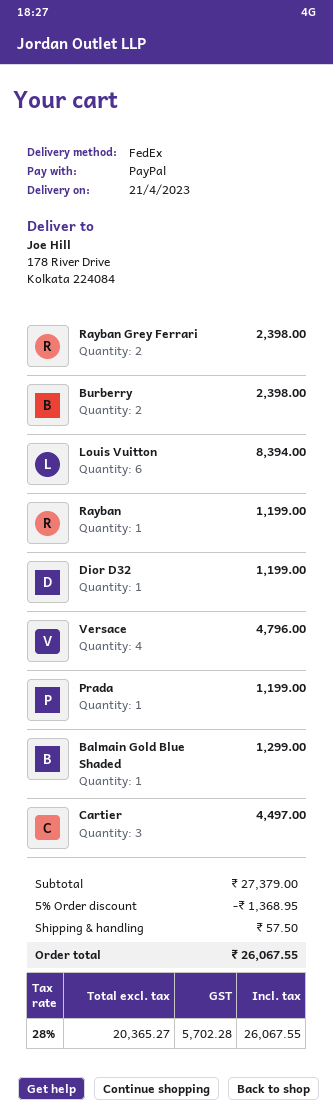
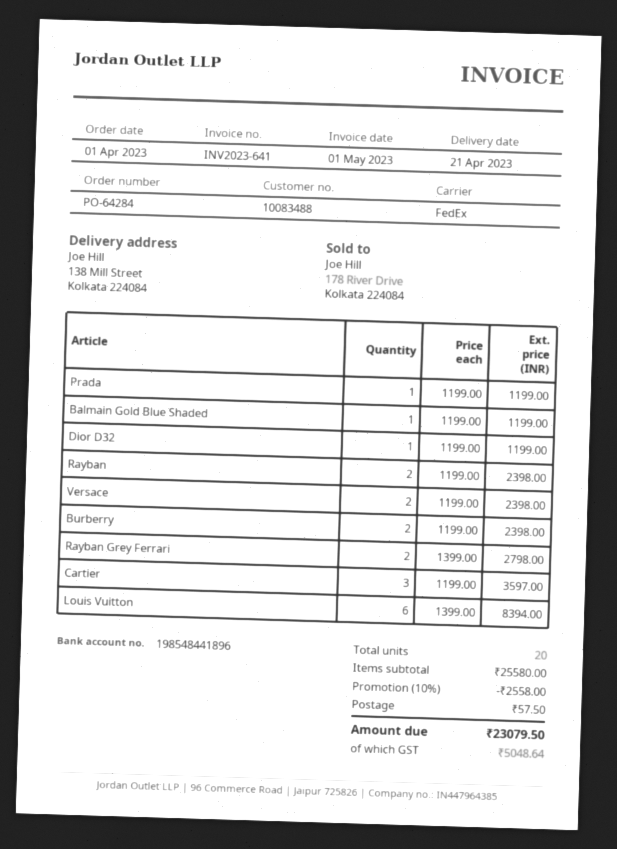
ship to: 178 River Drive, Kolkata 224084 -> 138 Mill Street, Kolkata 224084
Rayban Grey Ferrari: 2 for 2398.00 -> 2 for 2798.00
Rayban: 1 for 1199.00 -> 2 for 2398.00
Versace: 4 for 4796.00 -> 2 for 2398.00
Balmain Gold Blue Shaded: 1 for 1299.00 -> 1 for 1199.00
Cartier: 3 for 4497.00 -> 3 for 3597.00
subtotal: 27379.00 -> 25580.00
discount: 5% = 1368.95 -> 10% = 2558.00
tax: 5702.28 -> 5048.64
total: 26067.55 -> 23079.50

